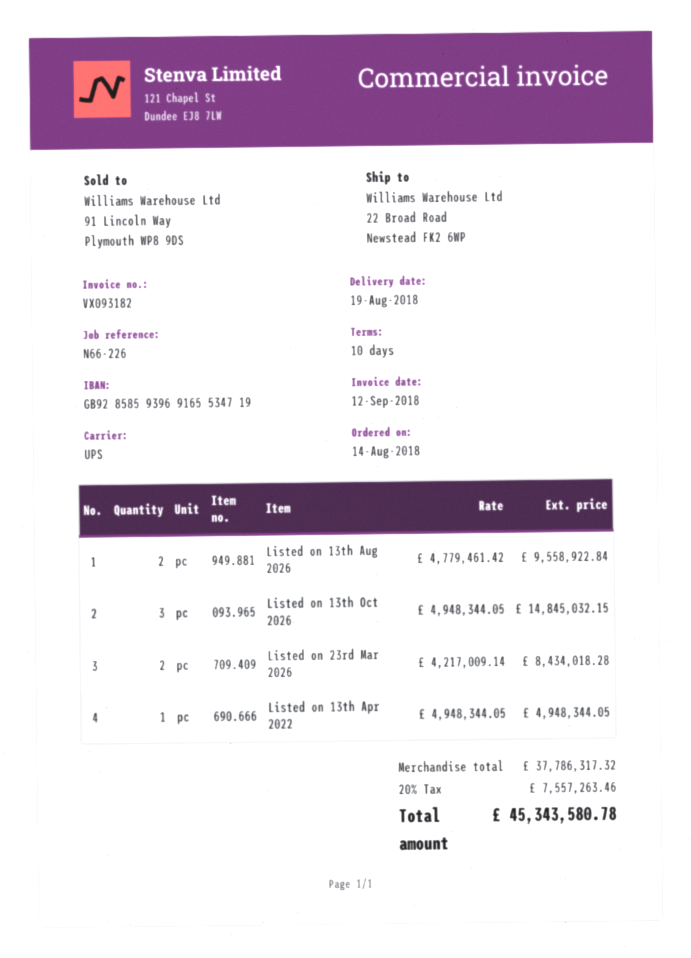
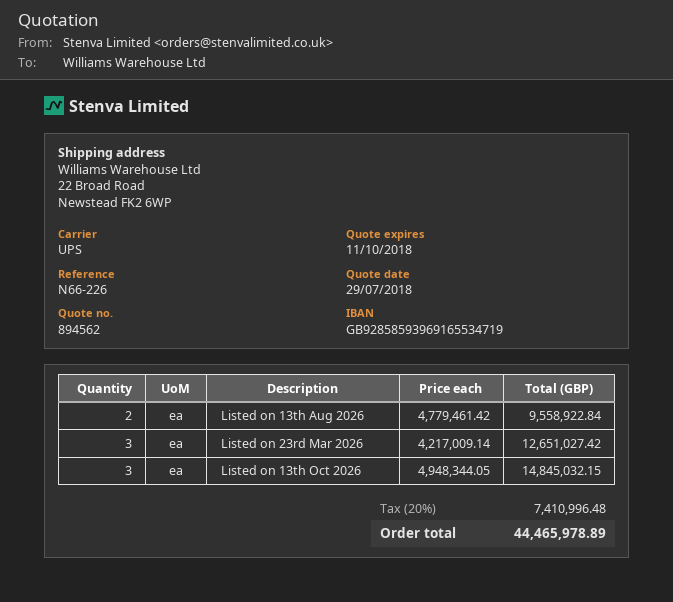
Listed on 23rd Mar 2026: 2 x 4217009.14 = 8434018.28 -> 3 x 4217009.14 = 12651027.42
Listed on 13th Apr 2022: 1 x 4948344.05 = 4948344.05 -> none
tax: 20% = 7557263.46 -> 20% = 7410996.48
total: 45343580.78 -> 44465978.89

